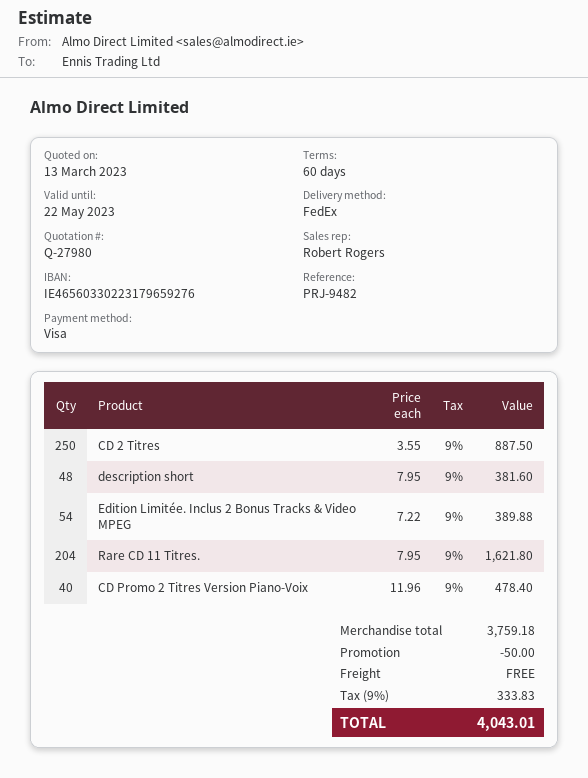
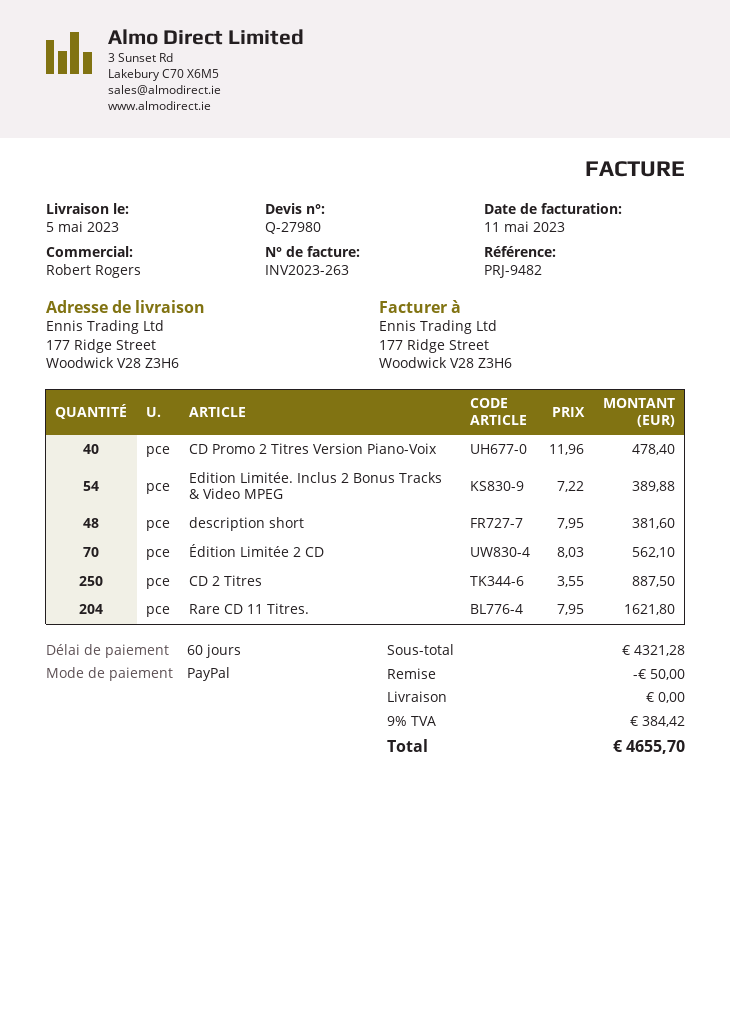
payment method: Visa -> PayPal
Édition Limitée 2 CD: none -> 70 x 8.03 = 562.10
subtotal: 3759.18 -> 4321.28
tax: 9% = 333.83 -> 9% = 384.42
total: 4043.01 -> 4655.70

